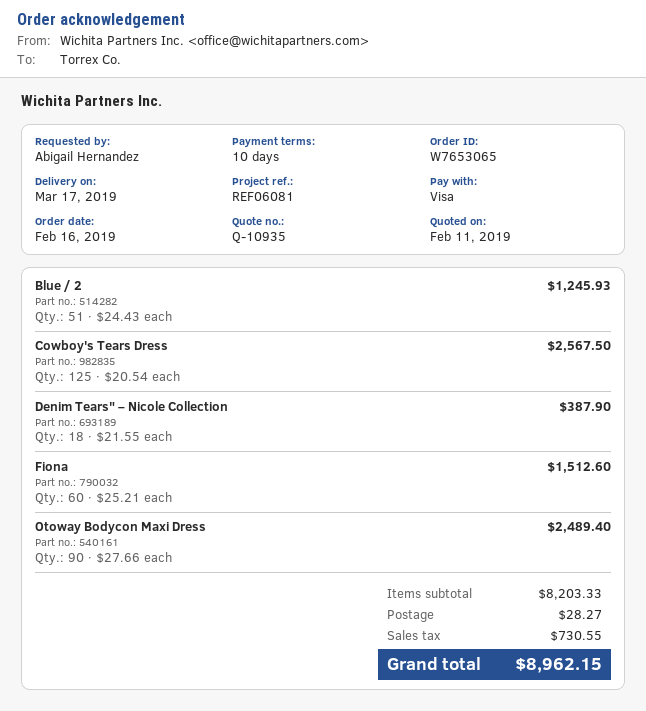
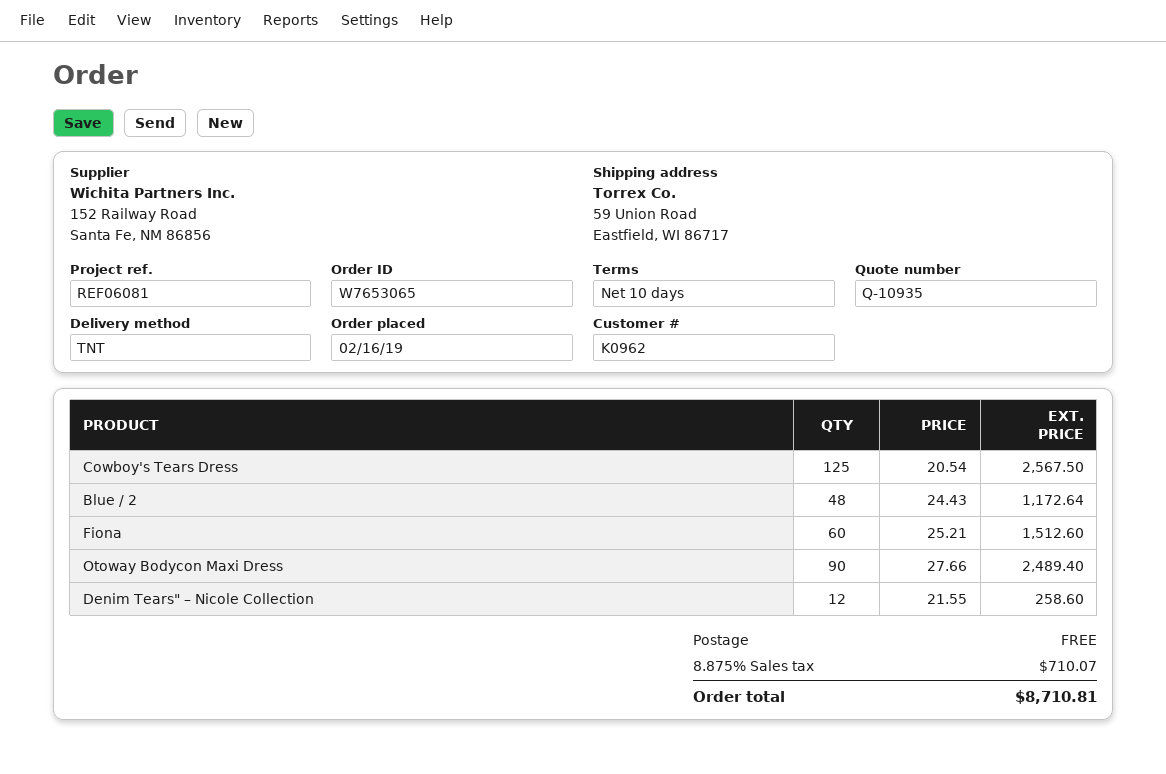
Blue / 2: 51 x 24.43 = 1245.93 -> 48 x 24.43 = 1172.64
Denim Tears" – Nicole Collection: 18 x 21.55 = 387.90 -> 12 x 21.55 = 258.60
shipping: 28.27 -> 0.00
tax: 730.55 -> 710.07
total: 8962.15 -> 8710.81

